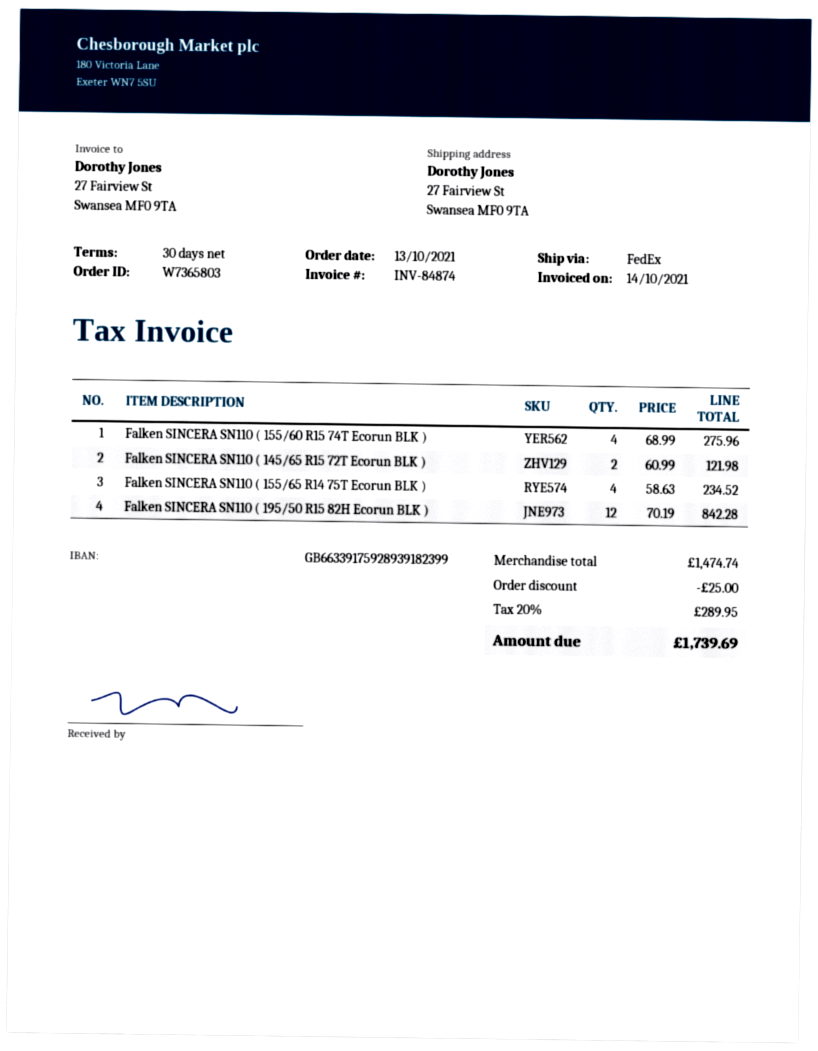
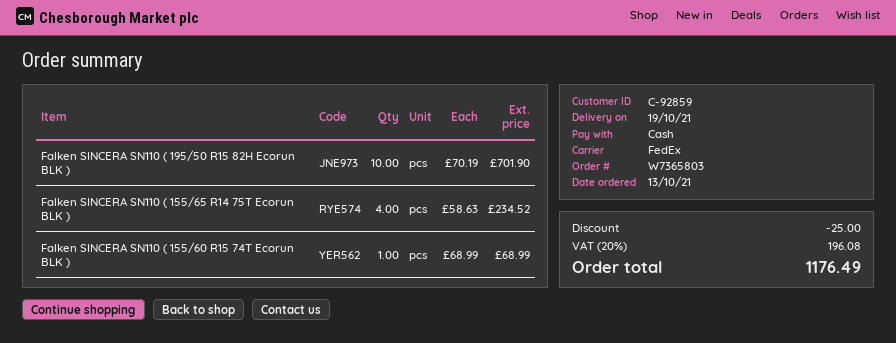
Falken SINCERA SN110 ( 155/60 R15 74T Ecorun BLK ): 4 x 68.99 = 275.96 -> 1 x 68.99 = 68.99
Falken SINCERA SN110 ( 145/65 R15 72T Ecorun BLK ): 2 x 60.99 = 121.98 -> none
Falken SINCERA SN110 ( 195/50 R15 82H Ecorun BLK ): 12 x 70.19 = 842.28 -> 10 x 70.19 = 701.90
tax: 20% = 289.95 -> 20% = 196.08
total: 1739.69 -> 1176.49

